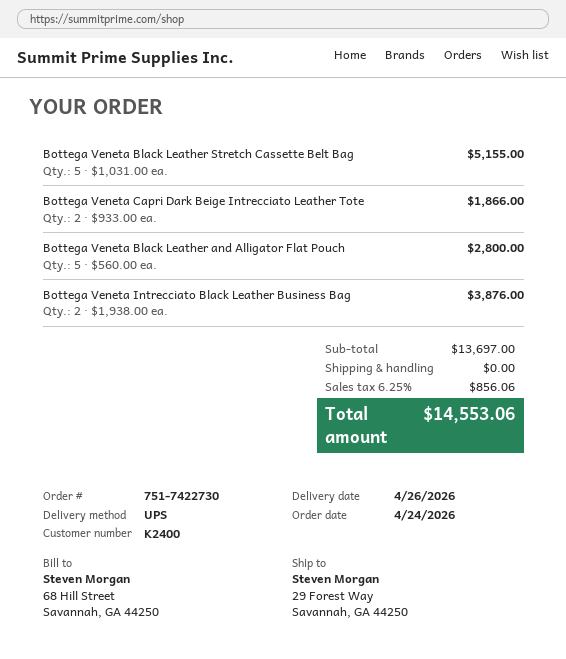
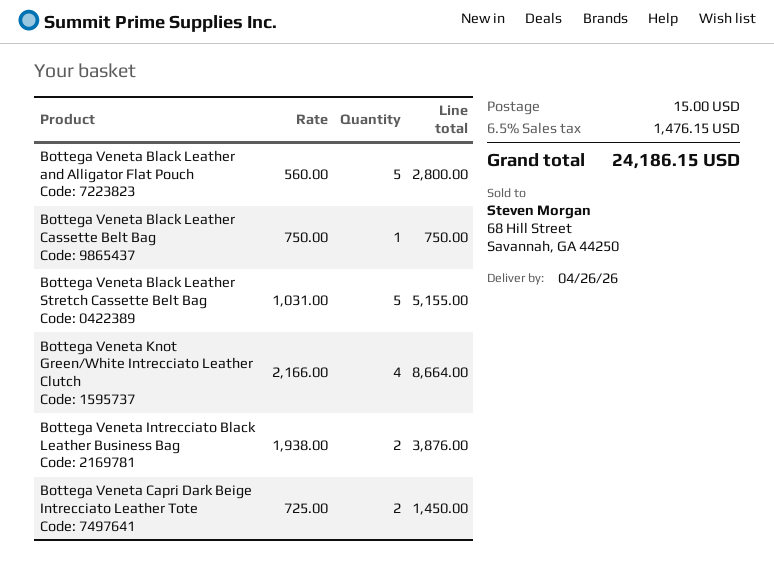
Bottega Veneta Capri Dark Beige Intrecciato Leather Tote: 2 x 933.00 = 1866.00 -> 2 x 725.00 = 1450.00
Bottega Veneta Black Leather Cassette Belt Bag: none -> 1 x 750.00 = 750.00
Bottega Veneta Knot Green/White Intrecciato Leather Clutch: none -> 4 x 2166.00 = 8664.00
shipping: 0.00 -> 15.00
tax: 6.25% = 856.06 -> 6.5% = 1476.15
total: 14553.06 -> 24186.15

